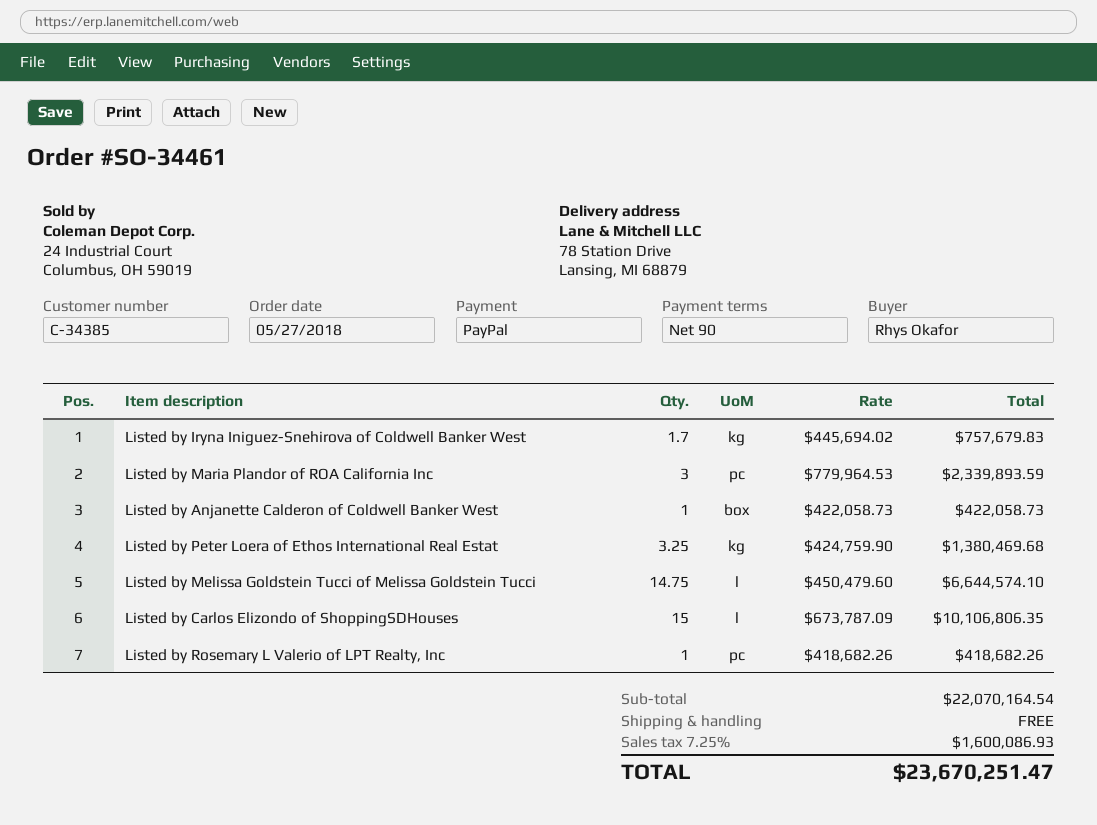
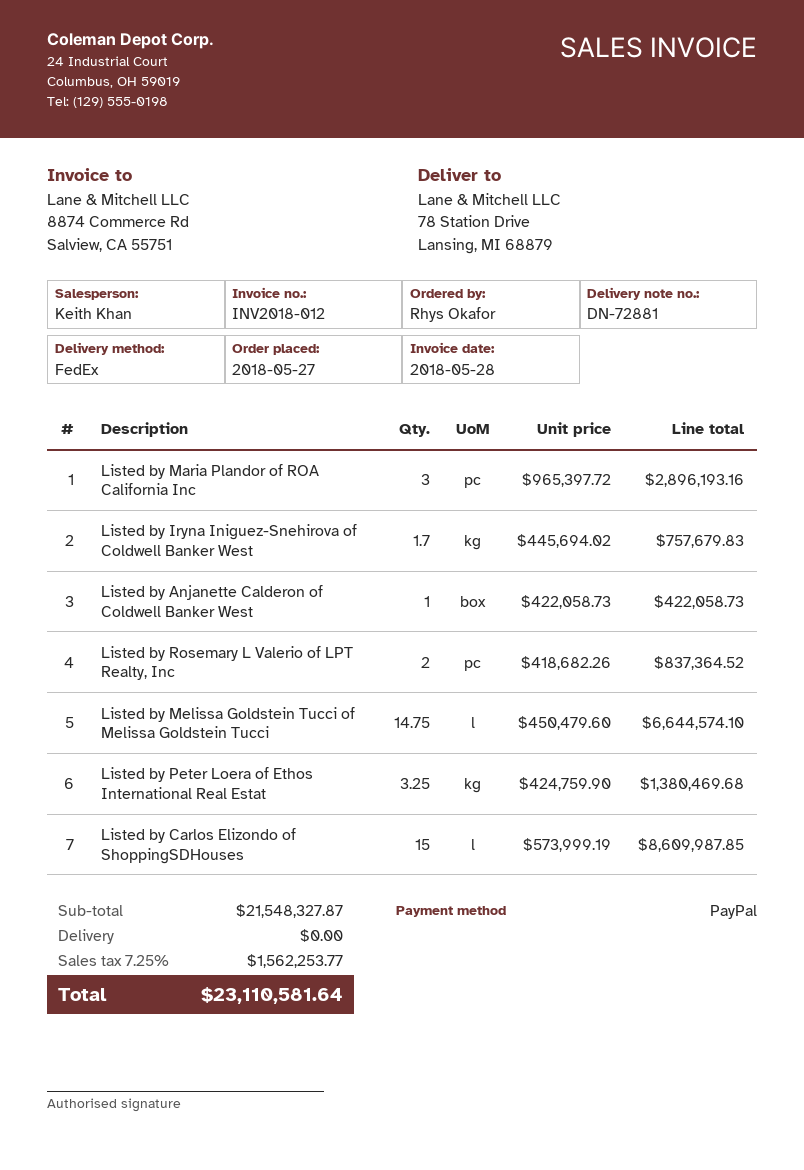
Listed by Maria Plandor of ROA California Inc: 3 x 779964.53 = 2339893.59 -> 3 x 965397.72 = 2896193.16
Listed by Carlos Elizondo of ShoppingSDHouses: 15 x 673787.09 = 10106806.35 -> 15 x 573999.19 = 8609987.85
Listed by Rosemary L Valerio of LPT Realty, Inc: 1 x 418682.26 = 418682.26 -> 2 x 418682.26 = 837364.52
subtotal: 22070164.54 -> 21548327.87
tax: 7.25% = 1600086.93 -> 7.25% = 1562253.77
total: 23670251.47 -> 23110581.64

